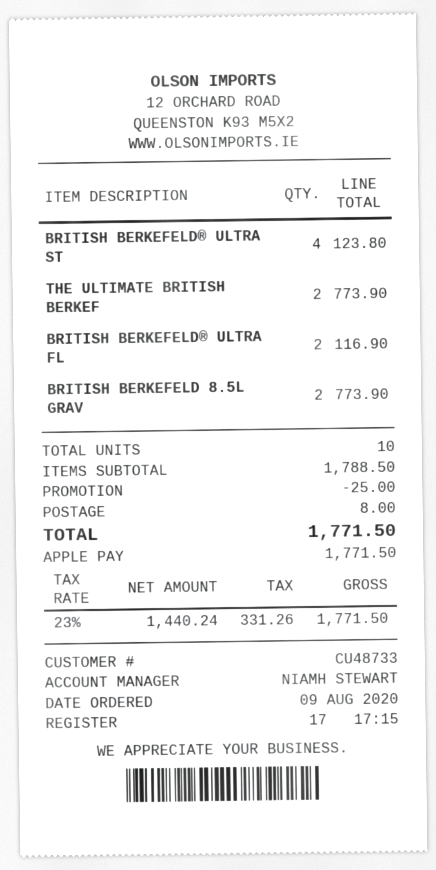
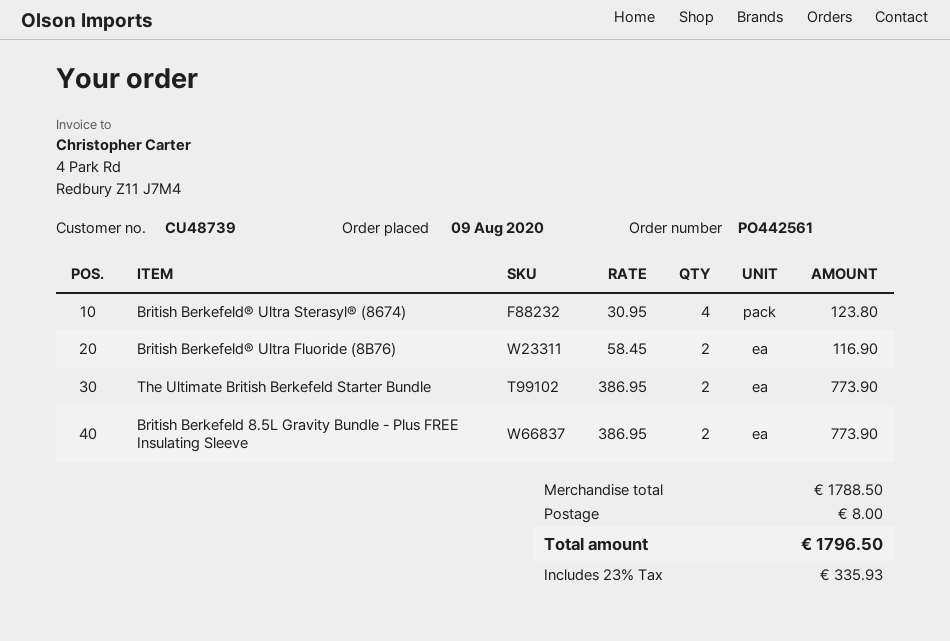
customer number: CU48733 -> CU48739
discount: 25.00 -> none
tax: 23% = 331.26 -> 23% = 335.93
total: 1771.50 -> 1796.50

